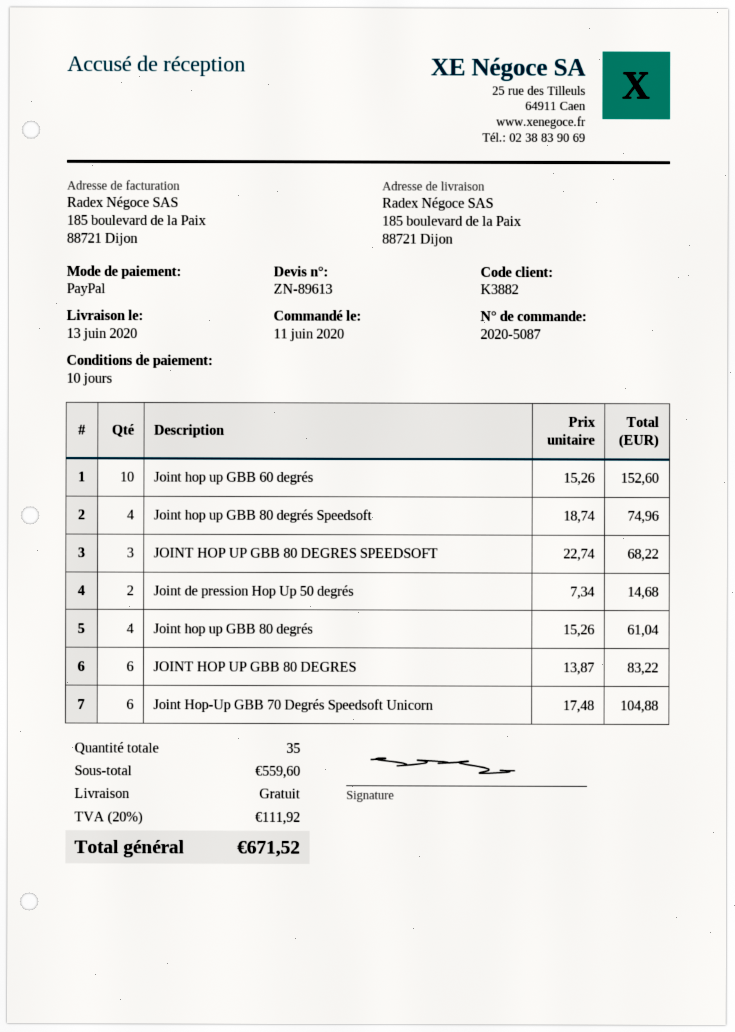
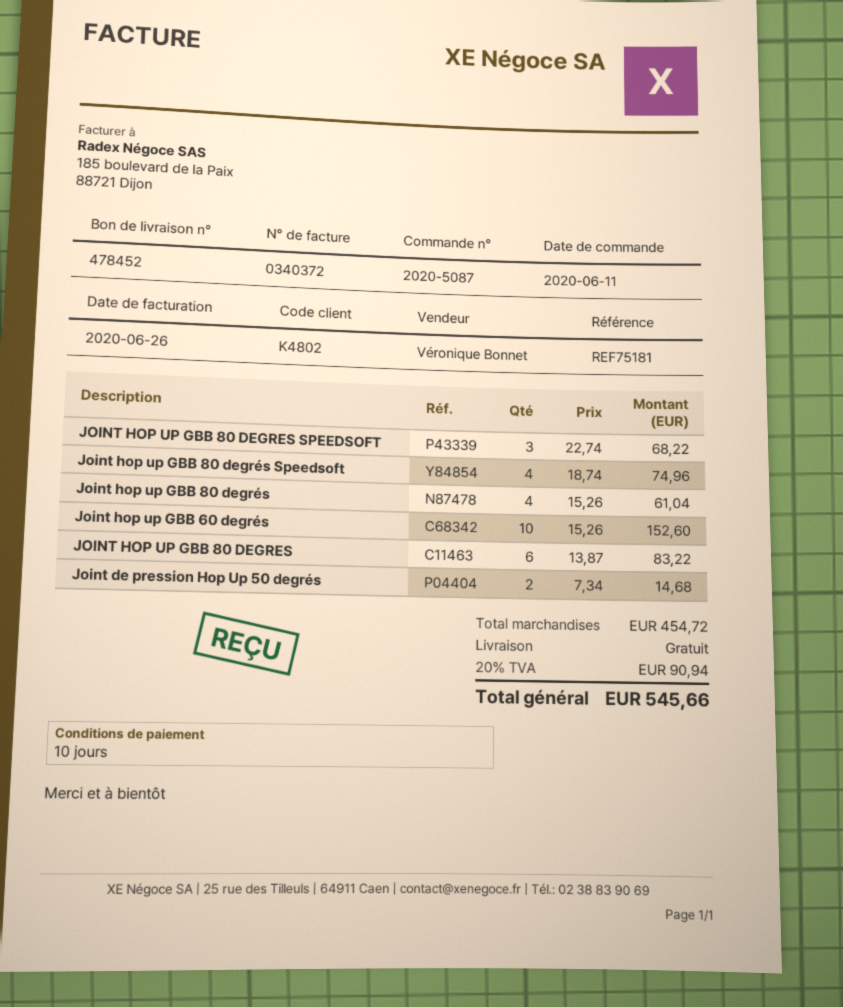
customer number: K3882 -> K4802
Joint Hop-Up GBB 70 Degrés Speedsoft Unicorn: 6 x 17.48 = 104.88 -> none
subtotal: 559.60 -> 454.72
tax: 20% = 111.92 -> 20% = 90.94
total: 671.52 -> 545.66

